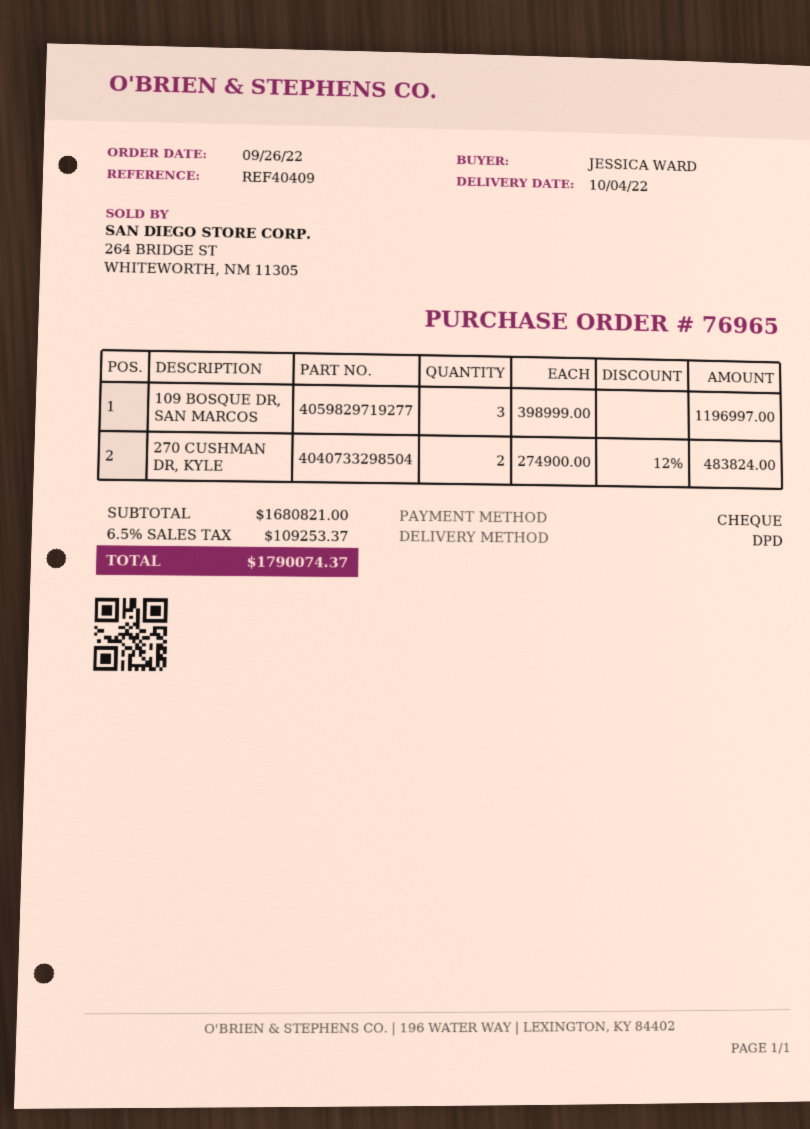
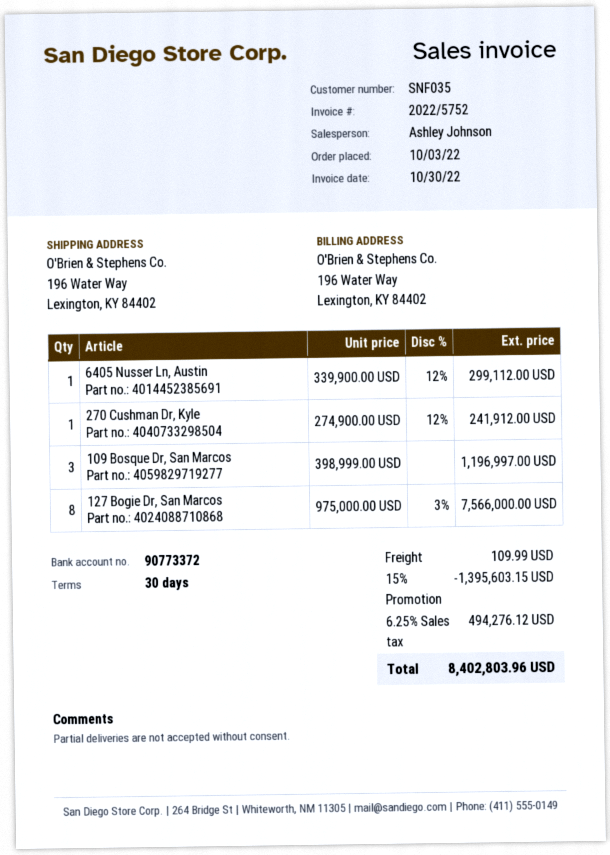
order date: 2022-09-26 -> 2022-10-03
270 CUSHMAN DR, KYLE: 2 x 274900.00 - 12% = 483824.00 -> 1 x 274900.00 - 12% = 241912.00
6405 Nusser Ln, Austin: none -> 1 x 339900.00 - 12% = 299112.00
127 Bogie Dr, San Marcos: none -> 8 x 975000.00 - 3% = 7566000.00
discount: none -> 15% = 1395603.15
shipping: none -> 109.99
tax: 6.5% = 109253.37 -> 6.25% = 494276.12
total: 1790074.37 -> 8402803.96

